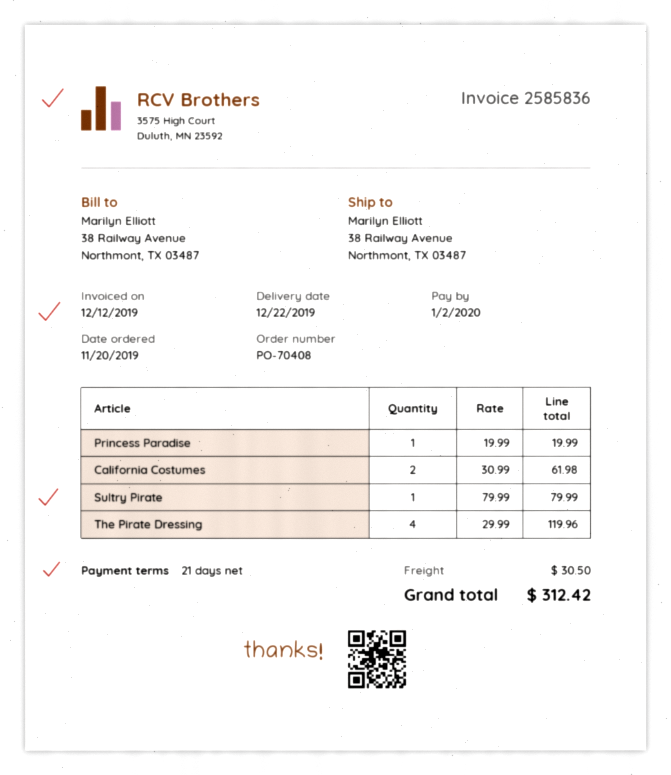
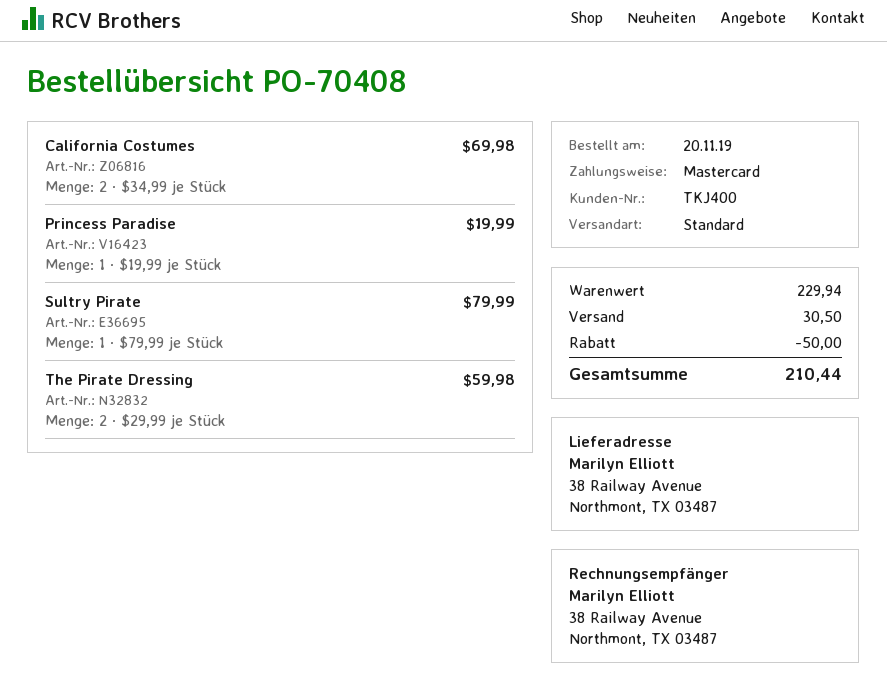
California Costumes: 2 x 30.99 = 61.98 -> 2 x 34.99 = 69.98
The Pirate Dressing: 4 x 29.99 = 119.96 -> 2 x 29.99 = 59.98
discount: none -> 50.00
total: 312.42 -> 210.44

